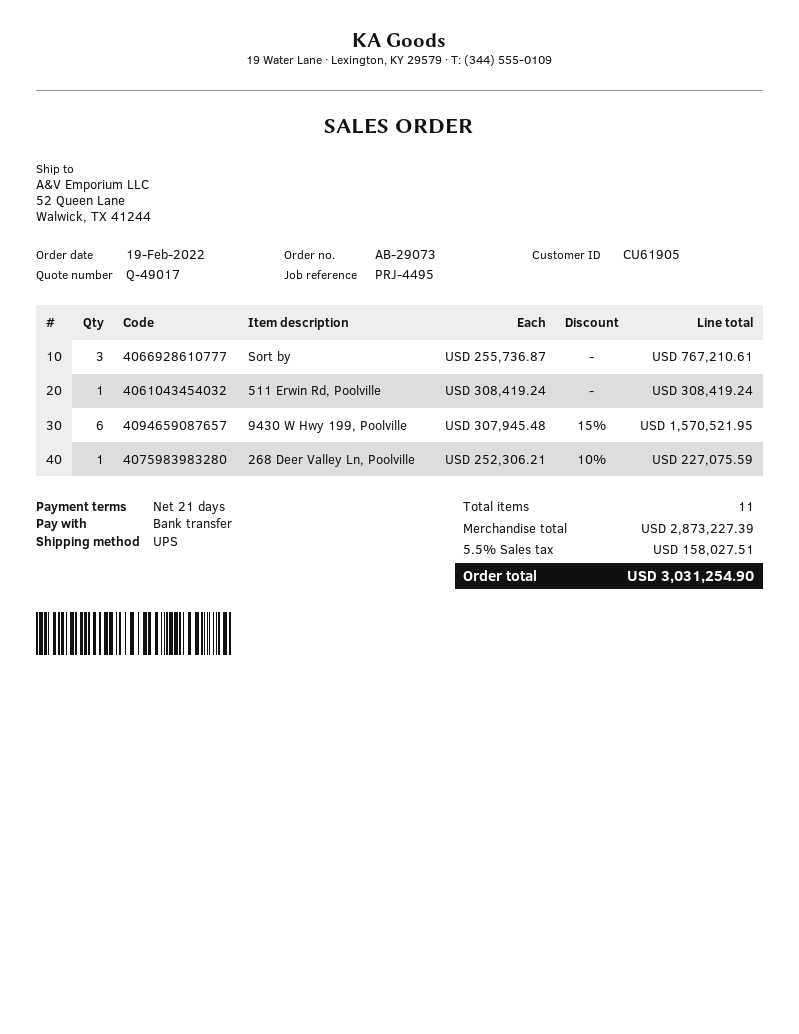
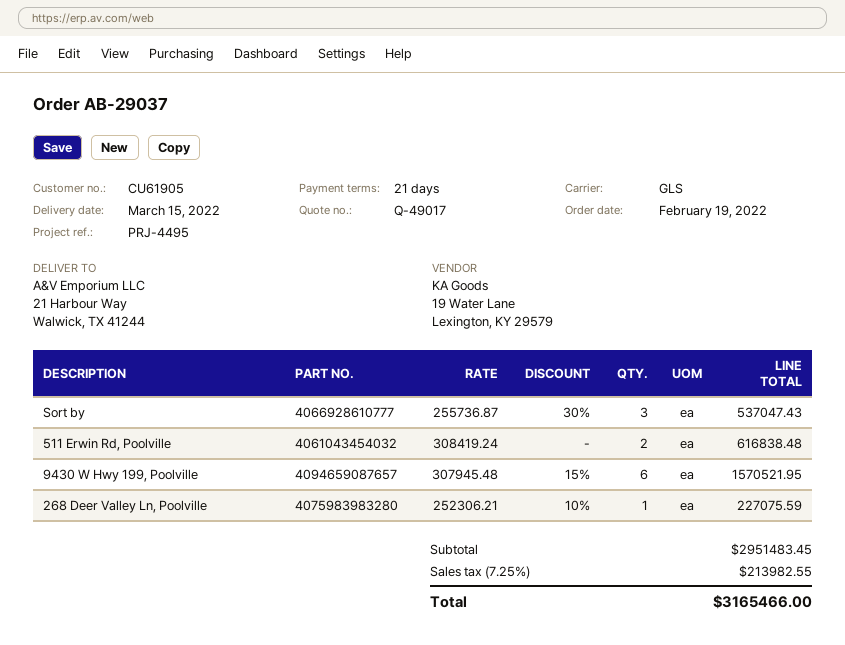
order number: AB-29073 -> AB-29037
shipping method: UPS -> GLS
ship to: 52 Queen Lane, Walwick, TX 41244 -> 21 Harbour Way, Walwick, TX 41244
Sort by: 3 x 255736.87 = 767210.61 -> 3 x 255736.87 - 30% = 537047.43
511 Erwin Rd, Poolville: 1 x 308419.24 = 308419.24 -> 2 x 308419.24 = 616838.48
subtotal: 2873227.39 -> 2951483.45
tax: 5.5% = 158027.51 -> 7.25% = 213982.55
total: 3031254.90 -> 3165466.00

